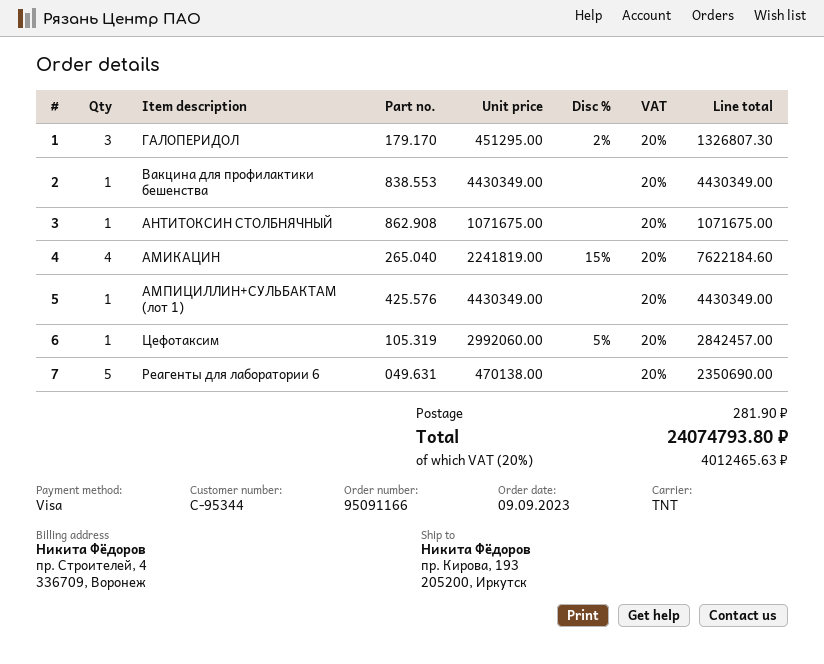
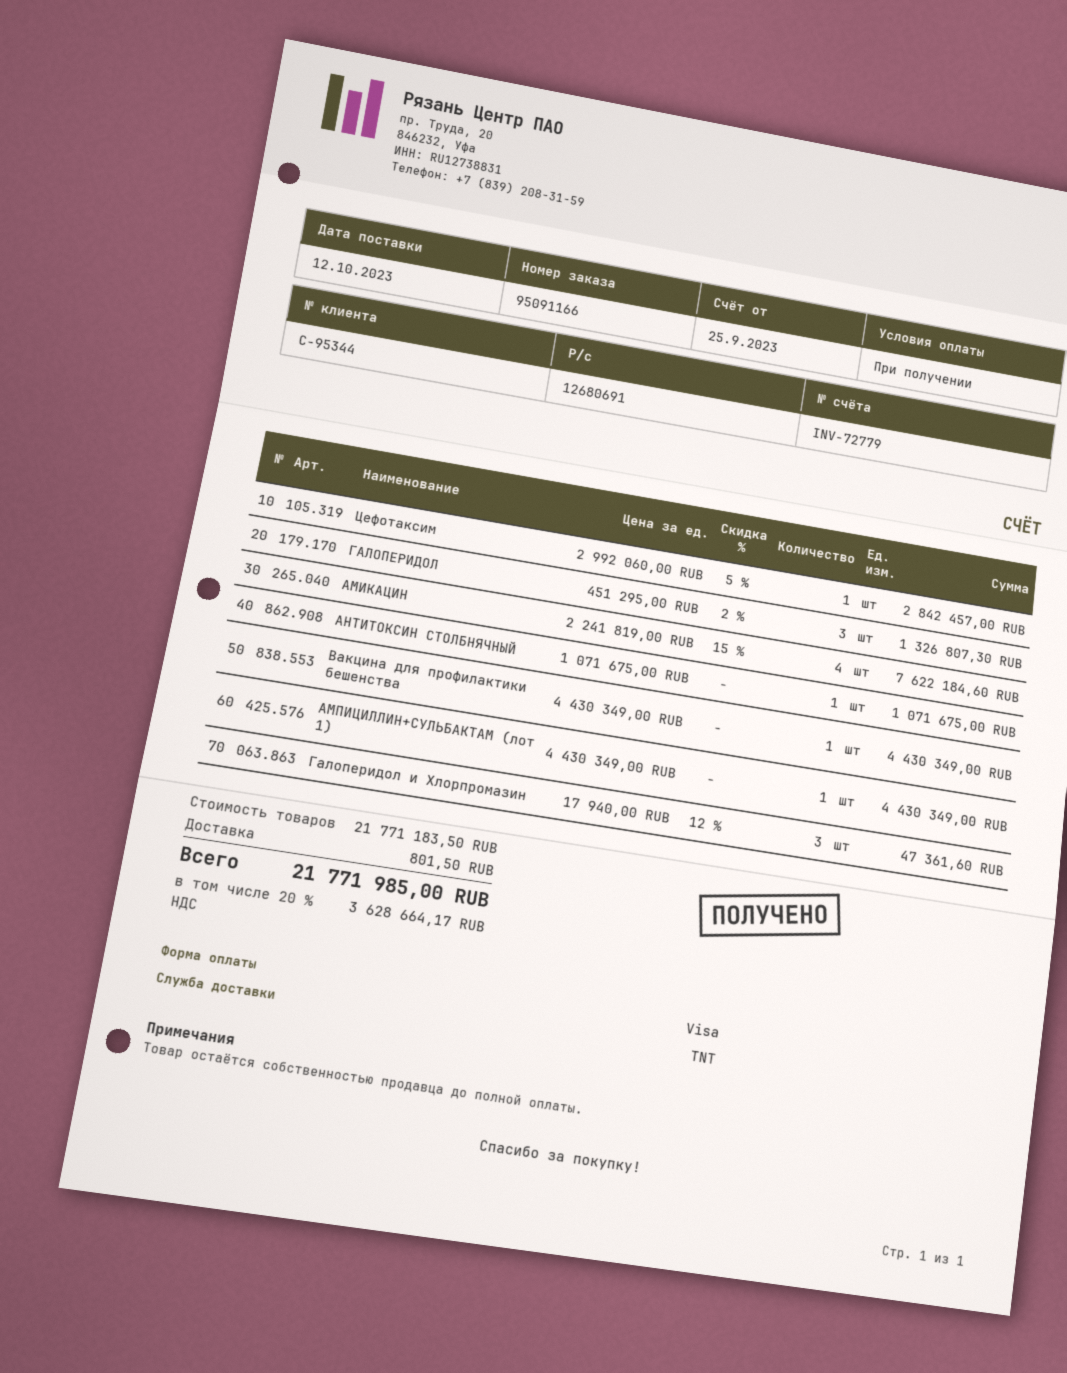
Реагенты для лаборатории 6: 5 x 470138.00 = 2350690.00 -> none
Галоперидол и Хлорпромазин: none -> 3 x 17940.00 - 12% = 47361.60
shipping: 281.90 -> 801.50
tax: 20% = 4012465.63 -> 20% = 3628664.17
total: 24074793.80 -> 21771985.00

